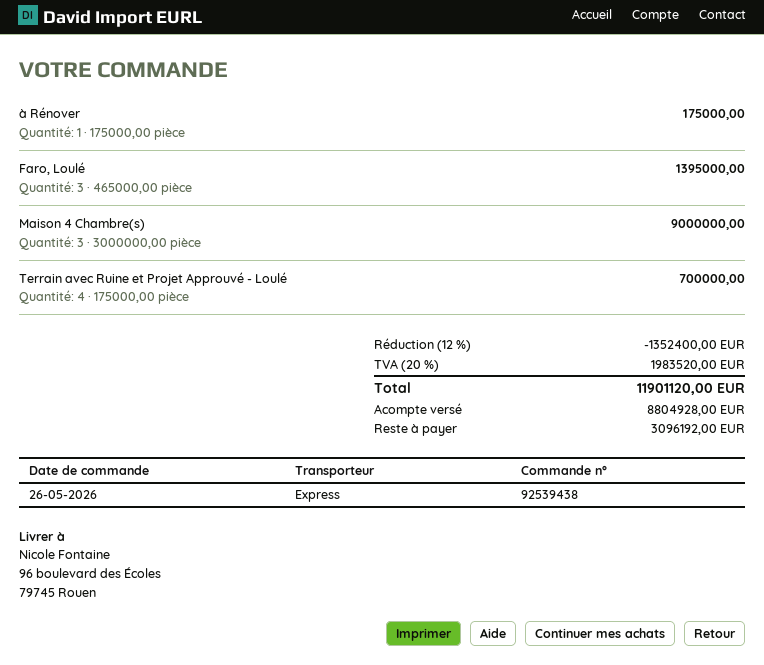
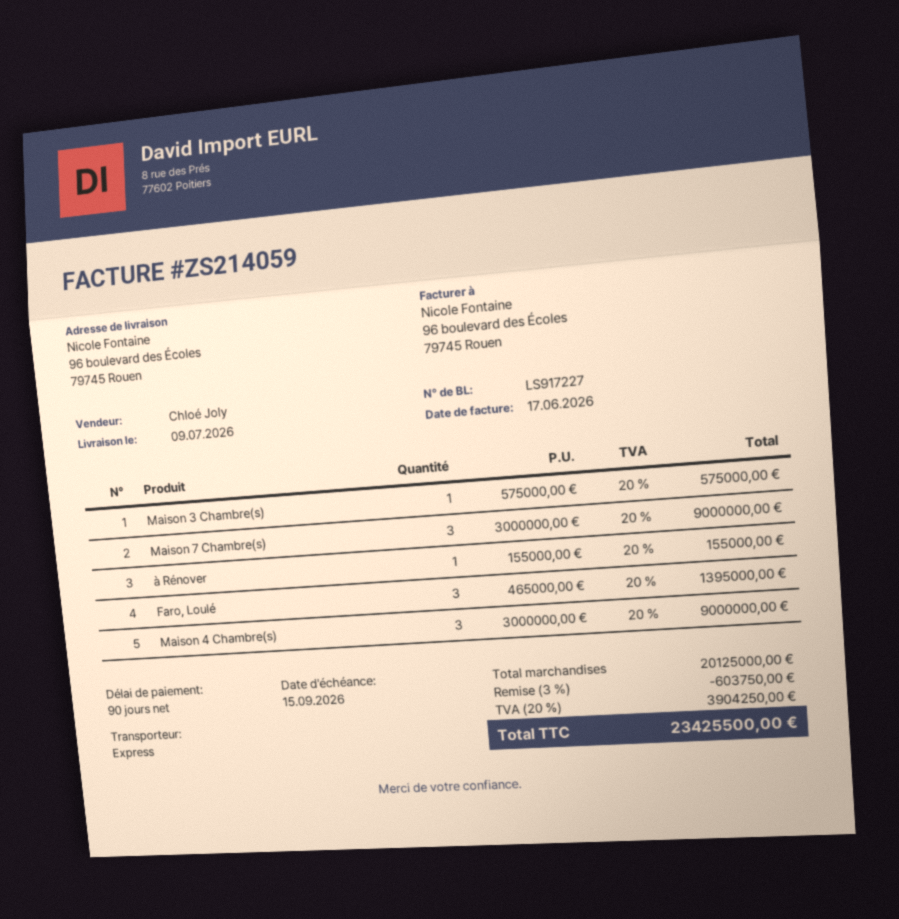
à Rénover: 1 x 175000.00 = 175000.00 -> 1 x 155000.00 = 155000.00
Terrain avec Ruine et Projet Approuvé - Loulé: 4 x 175000.00 = 700000.00 -> none
Maison 3 Chambre(s): none -> 1 x 575000.00 = 575000.00
Maison 7 Chambre(s): none -> 3 x 3000000.00 = 9000000.00
discount: 12% = 1352400.00 -> 3% = 603750.00
tax: 20% = 1983520.00 -> 20% = 3904250.00
total: 11901120.00 -> 23425500.00

